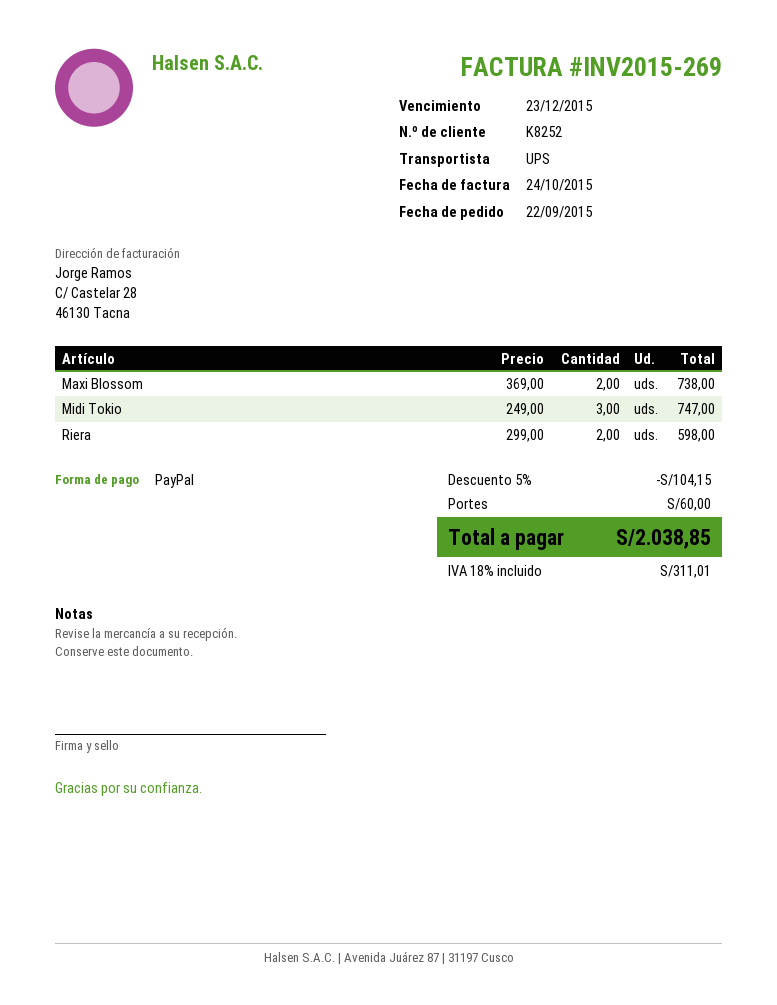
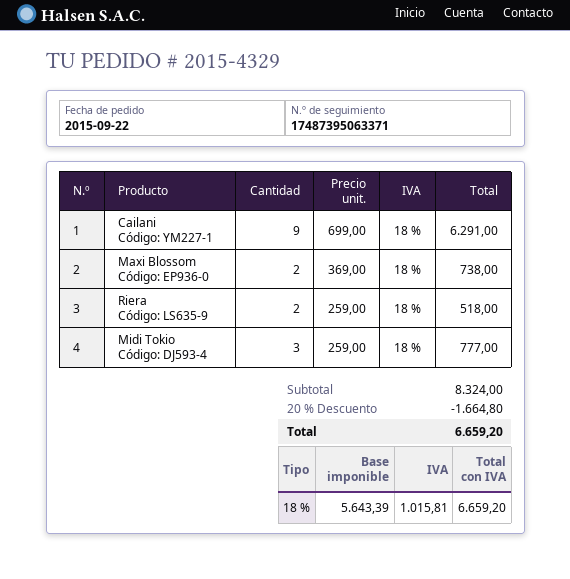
Midi Tokio: 3 x 249.00 = 747.00 -> 3 x 259.00 = 777.00
Riera: 2 x 299.00 = 598.00 -> 2 x 259.00 = 518.00
Cailani: none -> 9 x 699.00 = 6291.00
discount: 5% = 104.15 -> 20% = 1664.80
shipping: 60.00 -> none
tax: 18% = 311.01 -> 18% = 1015.81
total: 2038.85 -> 6659.20

